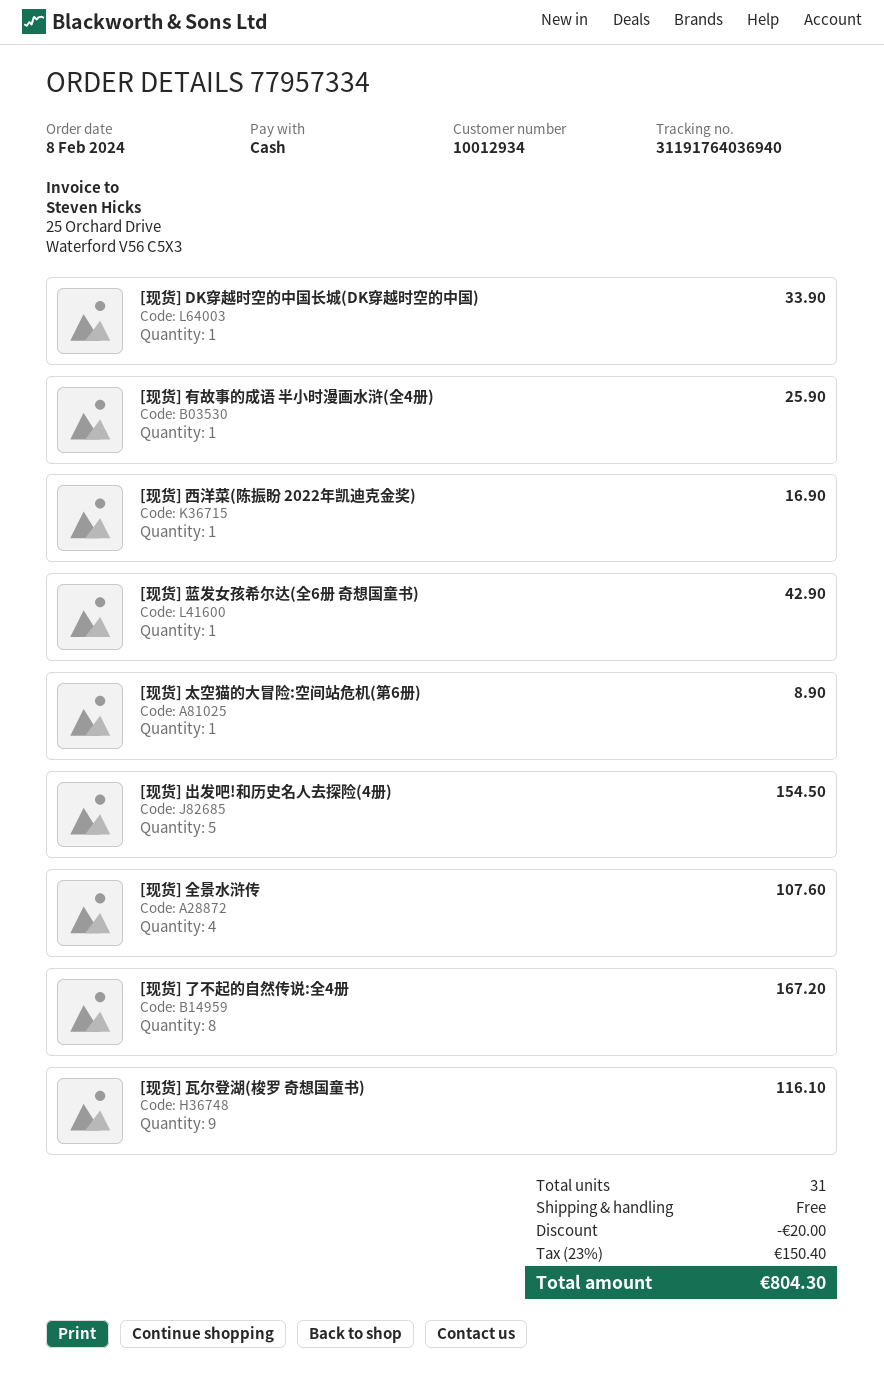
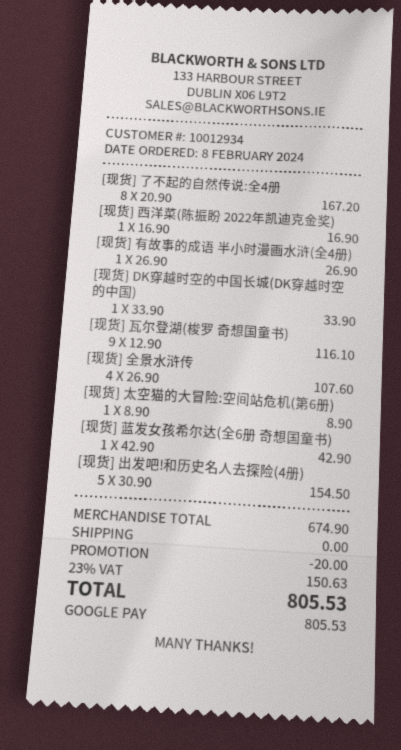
payment method: cash -> Google Pay
[现货] 有故事的成语 半小时漫画水浒(全4册): 1 for 25.90 -> 1 for 26.90
tax: 23% = 150.40 -> 23% = 150.63
total: 804.30 -> 805.53

